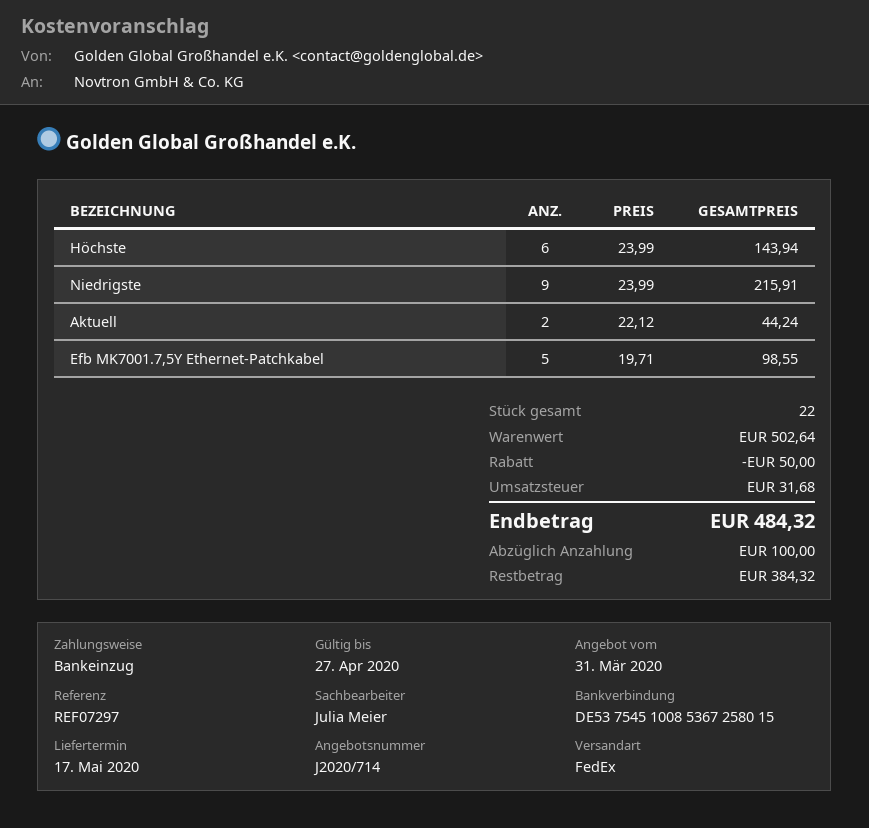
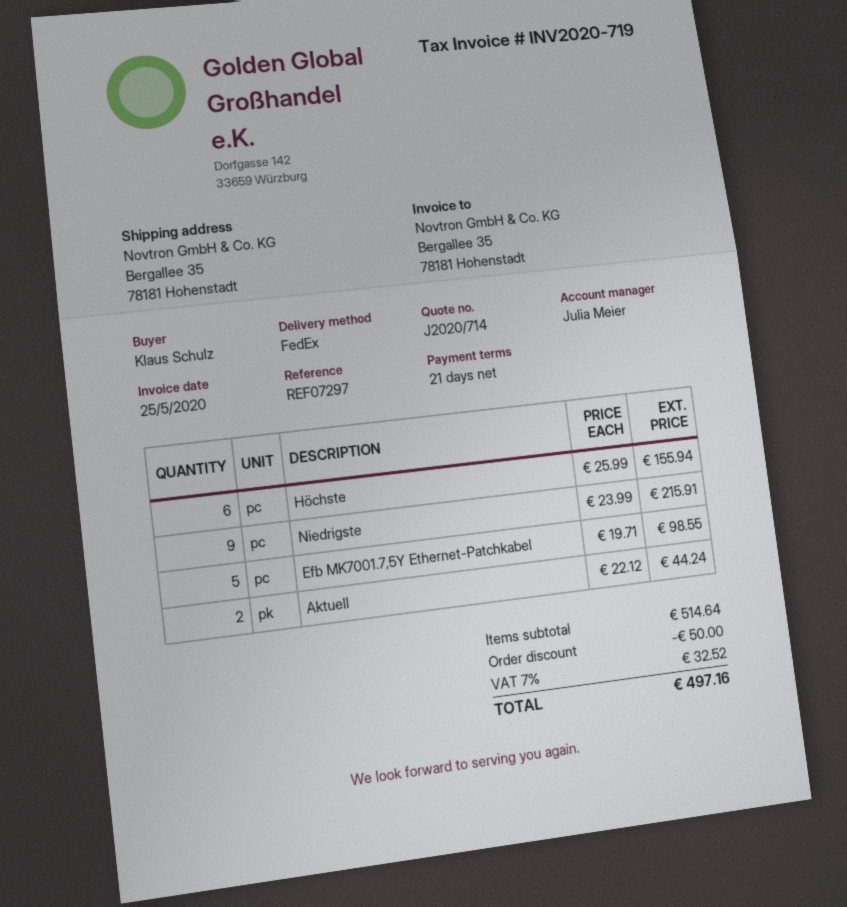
Höchste: 6 x 23.99 = 143.94 -> 6 x 25.99 = 155.94
subtotal: 502.64 -> 514.64
tax: 31.68 -> 32.52
total: 484.32 -> 497.16

